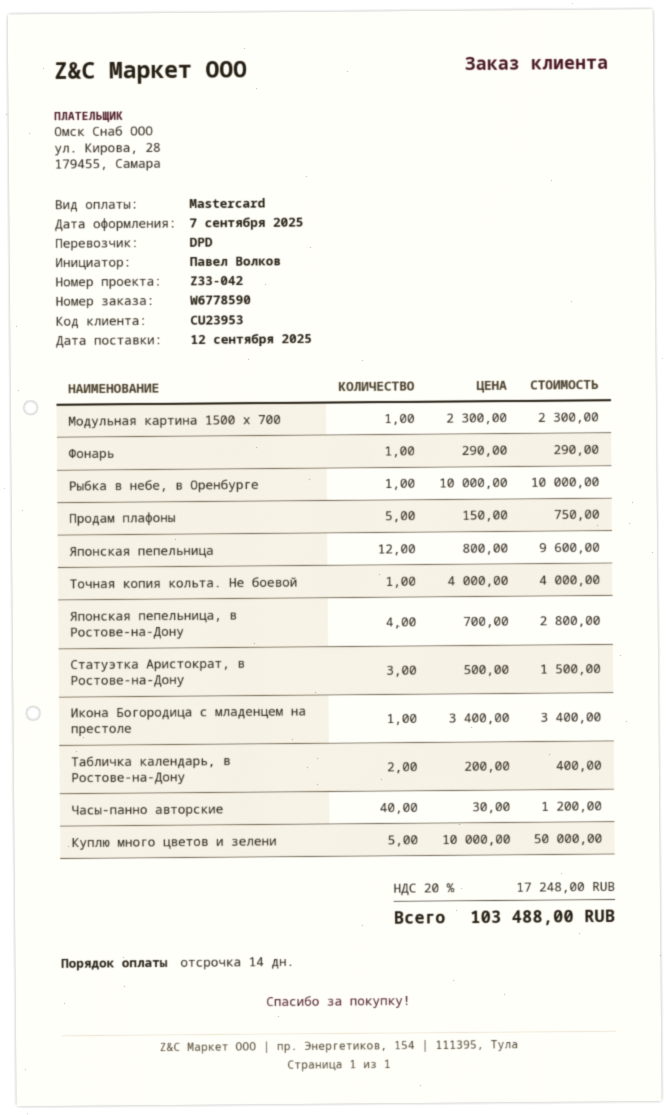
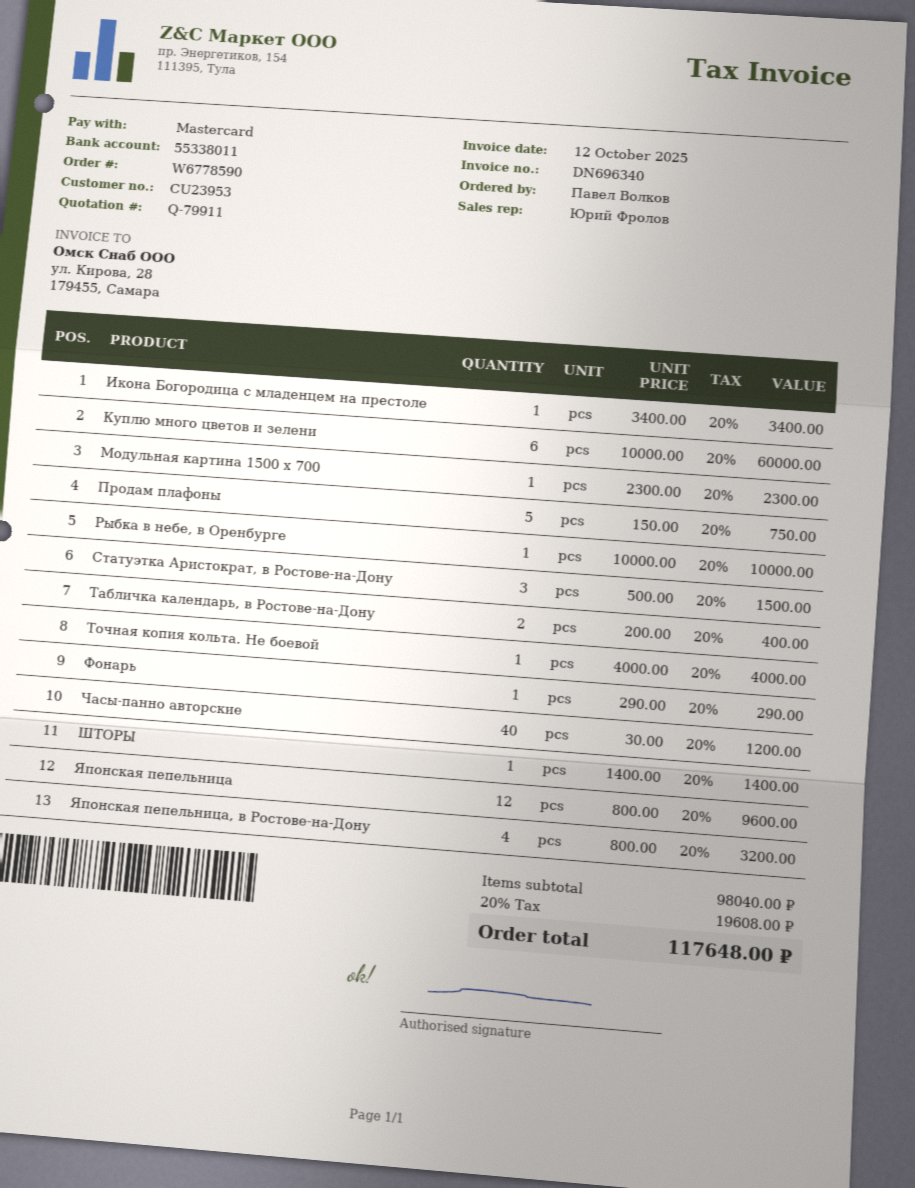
Японская пепельница, в Ростове-на-Дону: 4 x 700.00 = 2800.00 -> 4 x 800.00 = 3200.00
Куплю много цветов и зелени: 5 x 10000.00 = 50000.00 -> 6 x 10000.00 = 60000.00
ШТОРЫ: none -> 1 x 1400.00 = 1400.00
tax: 20% = 17248.00 -> 20% = 19608.00
total: 103488.00 -> 117648.00

